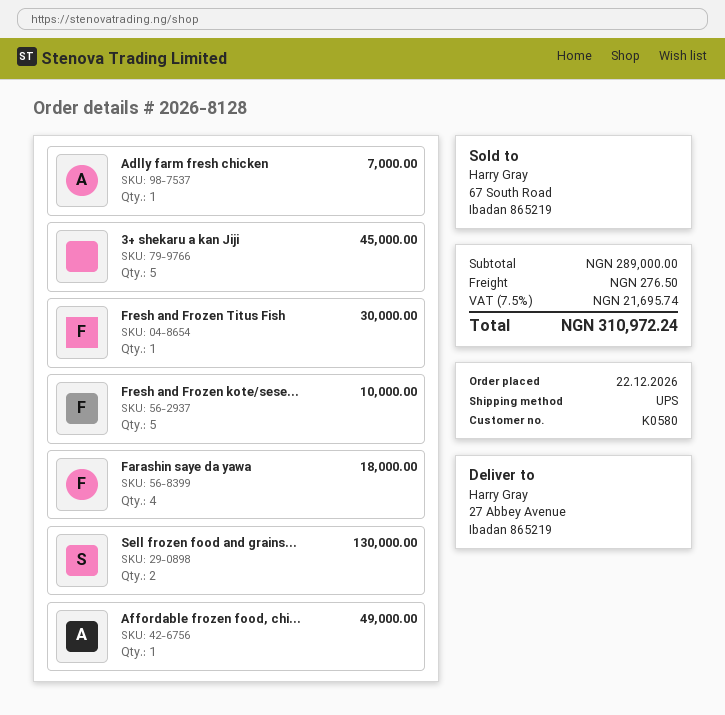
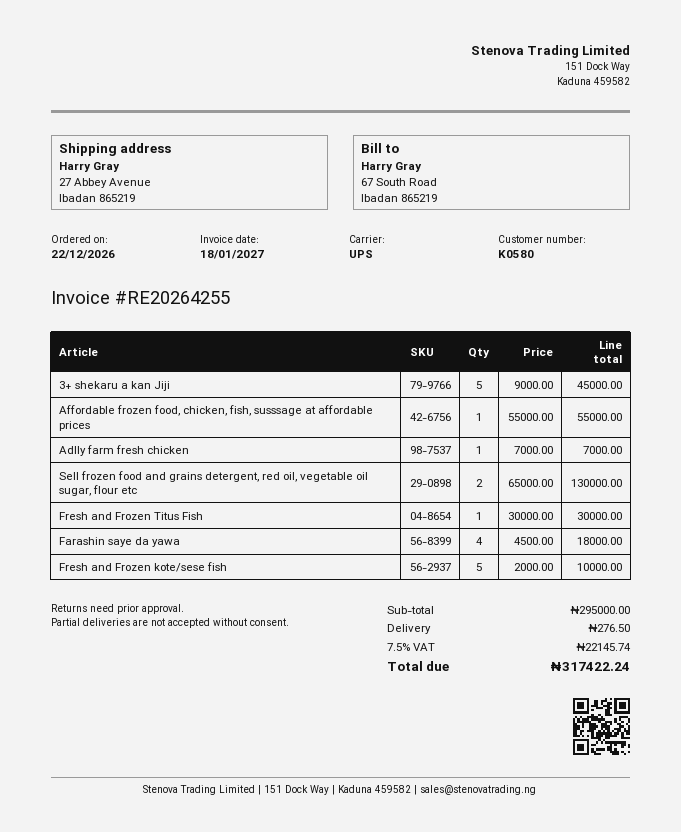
Affordable frozen food, chi...: 1 for 49000.00 -> 1 for 55000.00
subtotal: 289000.00 -> 295000.00
tax: 7.5% = 21695.74 -> 7.5% = 22145.74
total: 310972.24 -> 317422.24

